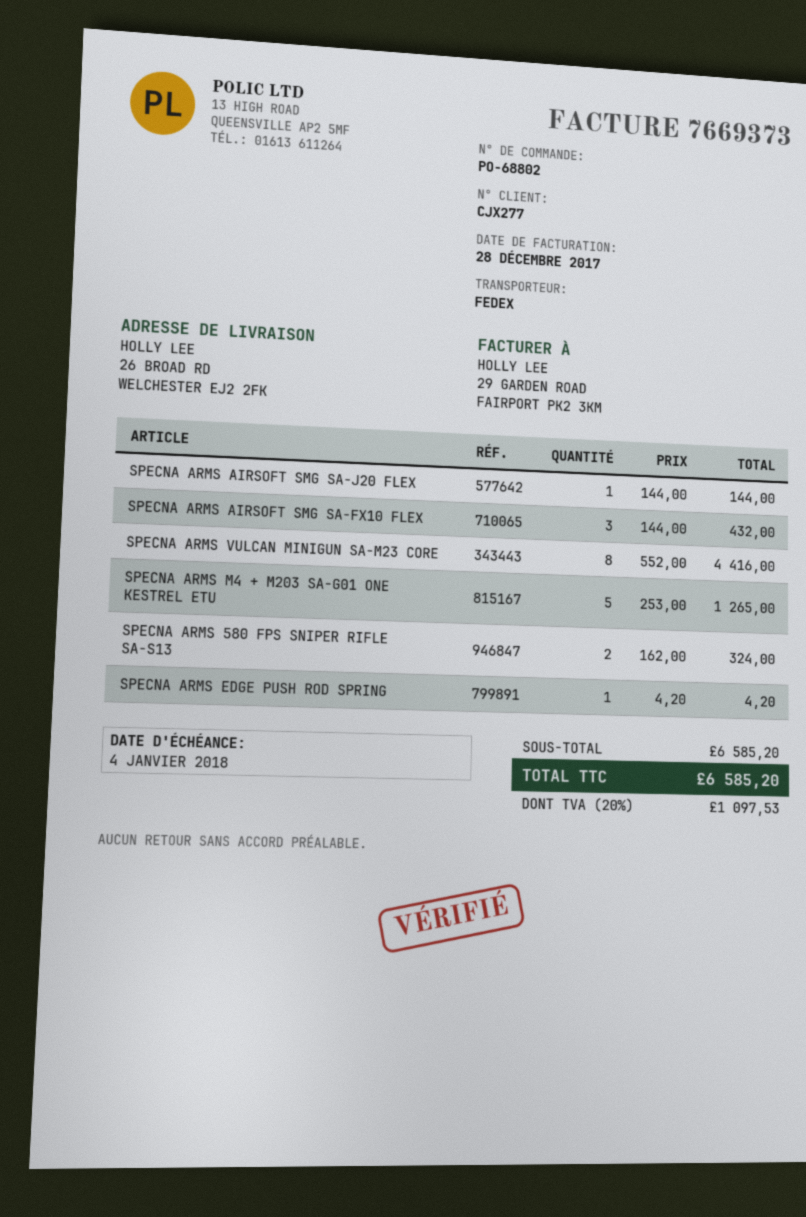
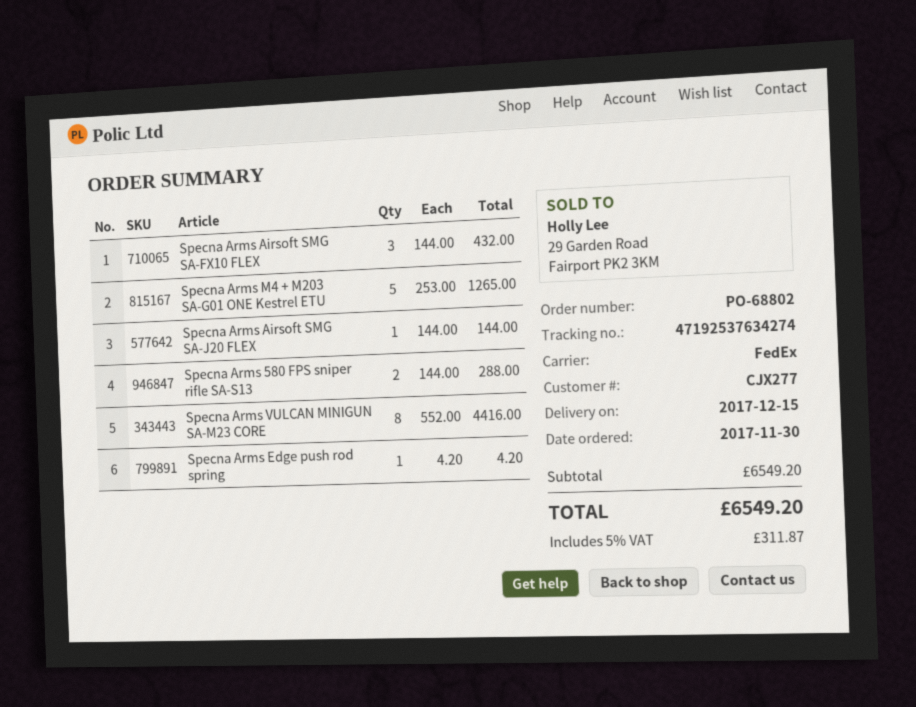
SPECNA ARMS 580 FPS SNIPER RIFLE SA-S13: 2 x 162.00 = 324.00 -> 2 x 144.00 = 288.00
subtotal: 6585.20 -> 6549.20
tax: 20% = 1097.53 -> 5% = 311.87
total: 6585.20 -> 6549.20

